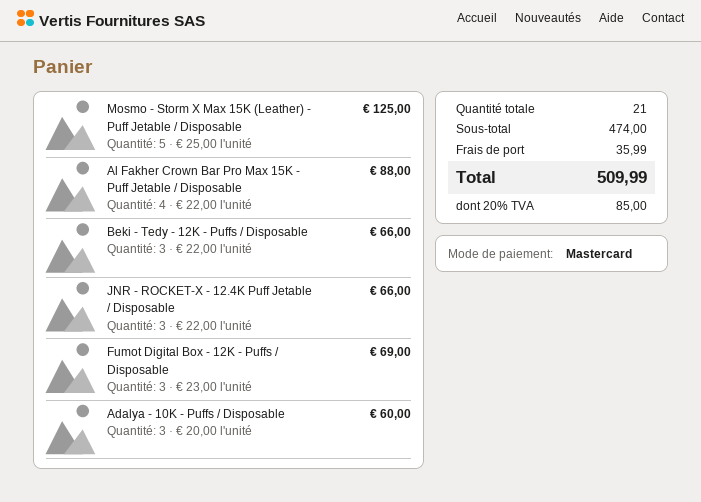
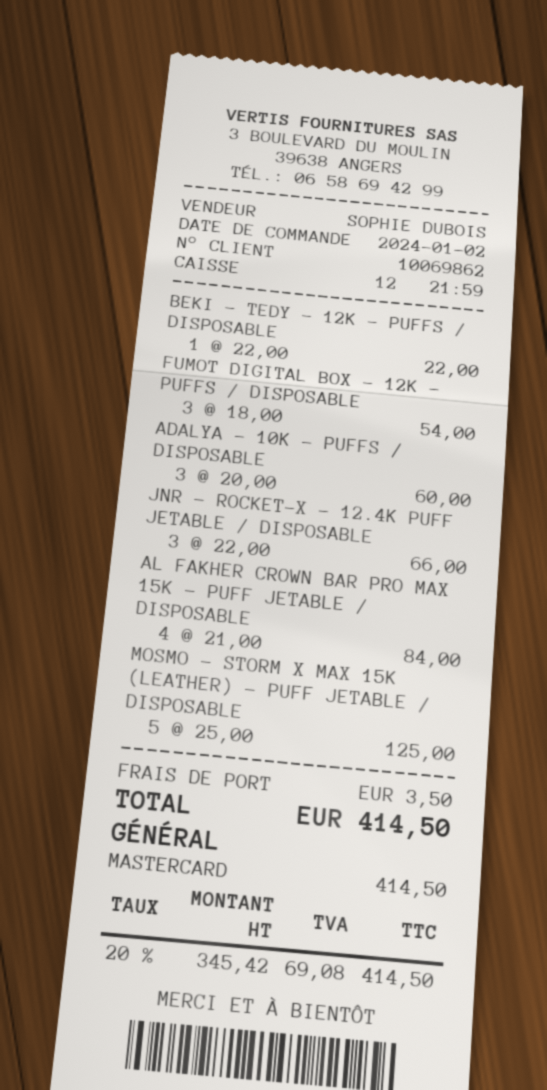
Al Fakher Crown Bar Pro Max 15K - Puff Jetable / Disposable: 4 x 22.00 = 88.00 -> 4 x 21.00 = 84.00
Beki - Tedy - 12K - Puffs / Disposable: 3 x 22.00 = 66.00 -> 1 x 22.00 = 22.00
Fumot Digital Box - 12K - Puffs / Disposable: 3 x 23.00 = 69.00 -> 3 x 18.00 = 54.00
shipping: 35.99 -> 3.50
tax: 20% = 85.00 -> 20% = 69.08
total: 509.99 -> 414.50

